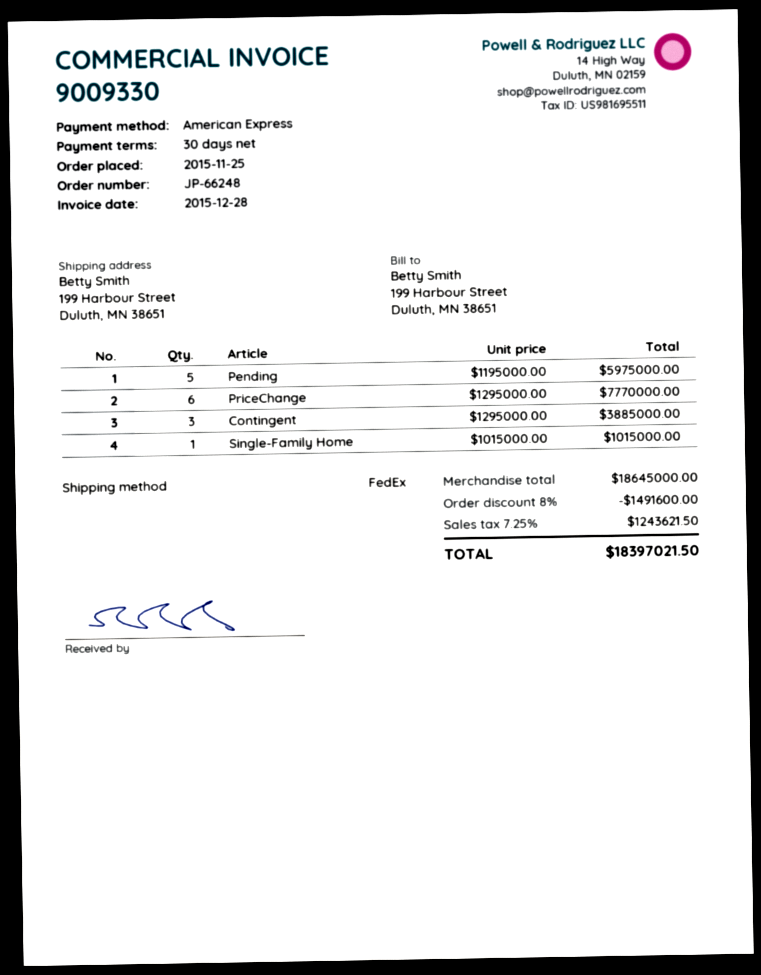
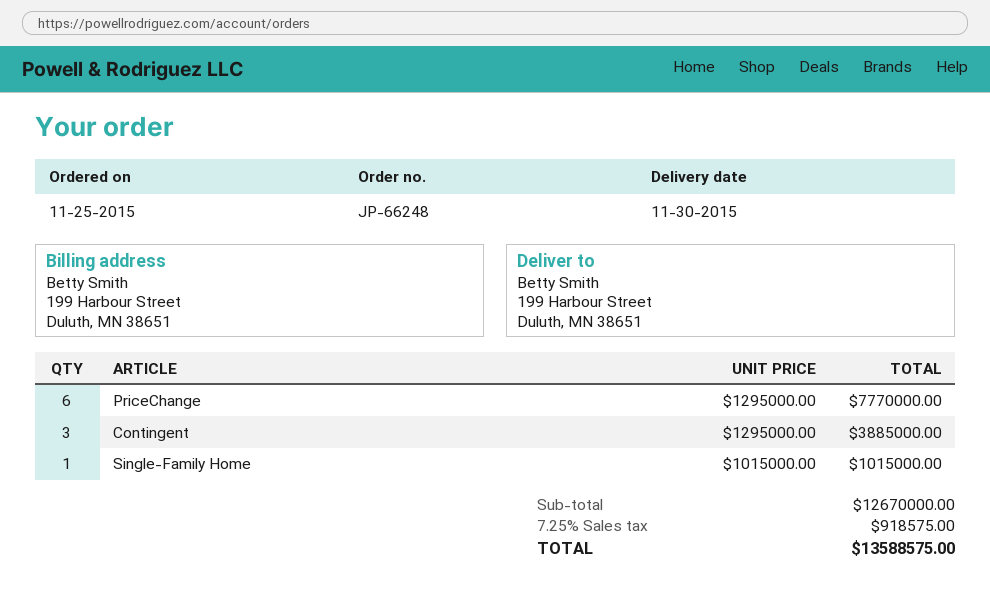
Pending: 5 x 1195000.00 = 5975000.00 -> none
subtotal: 18645000.00 -> 12670000.00
discount: 8% = 1491600.00 -> none
tax: 7.25% = 1243621.50 -> 7.25% = 918575.00
total: 18397021.50 -> 13588575.00

